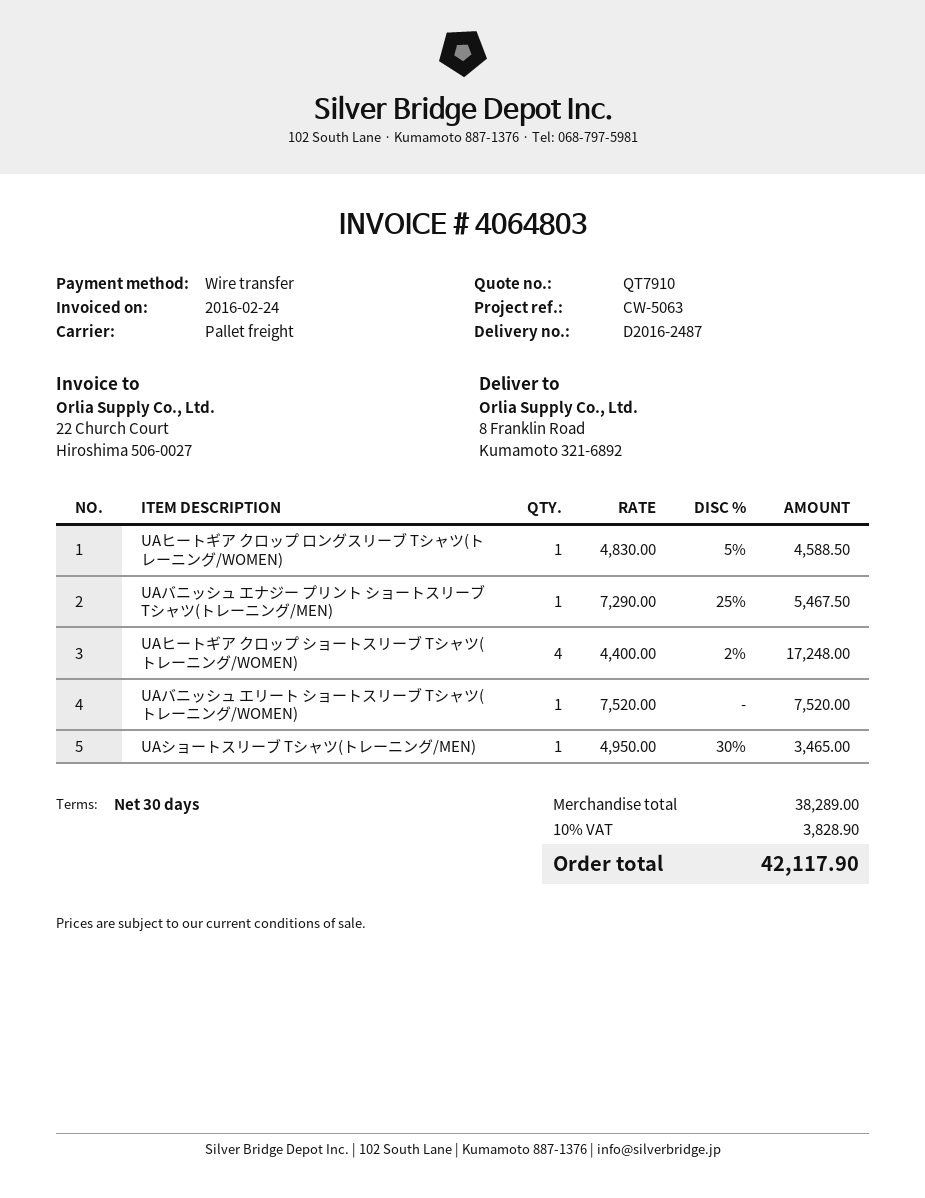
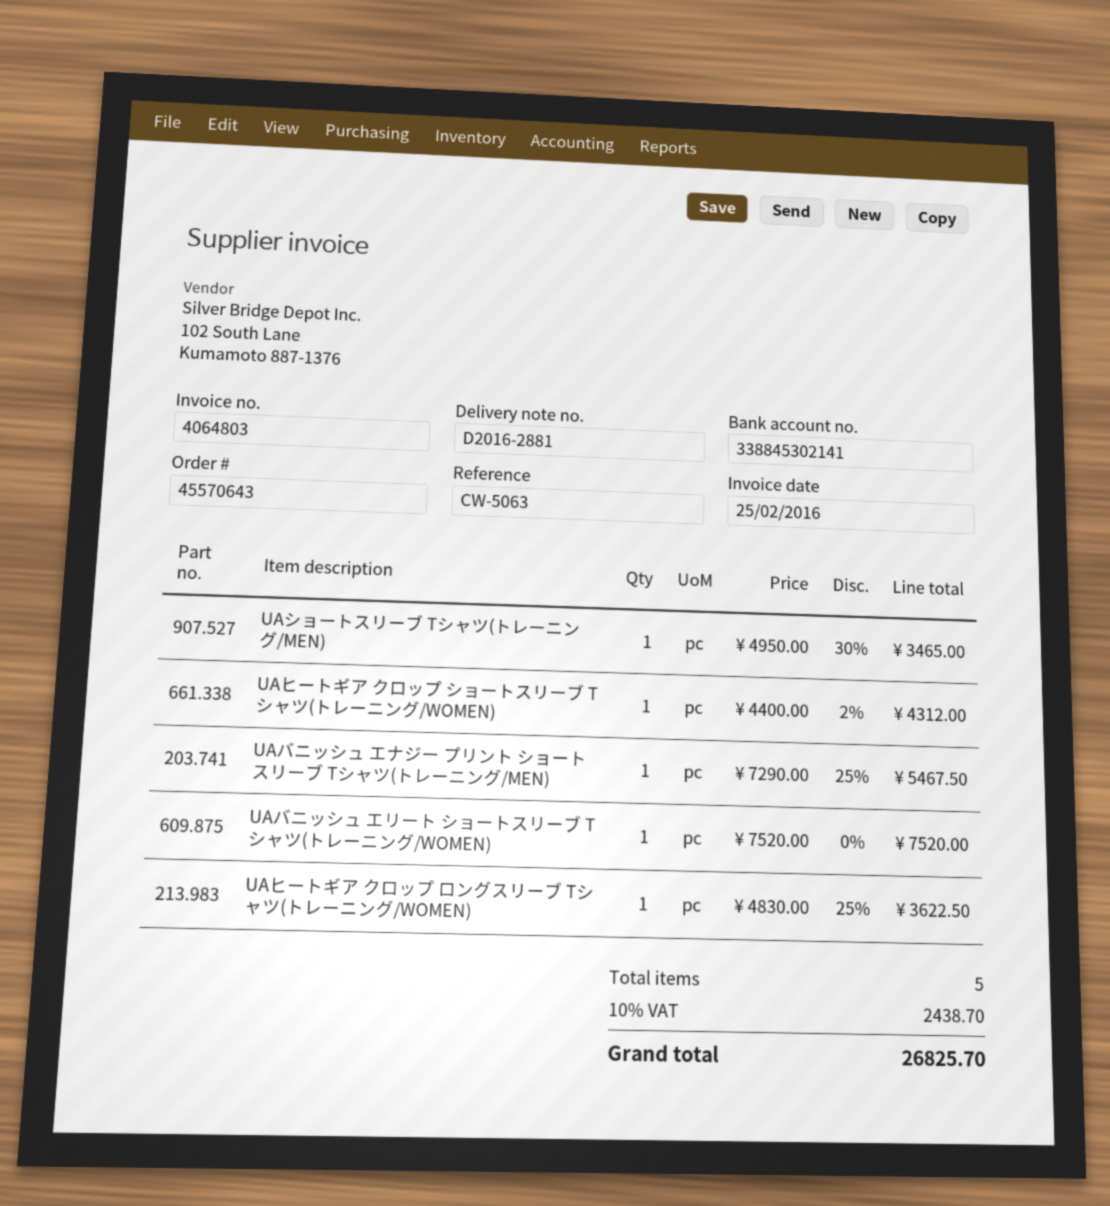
delivery note number: D2016-2487 -> D2016-2881
invoice date: 2016-02-24 -> 2016-02-25
UAヒートギア クロップ ロングスリーブ Tシャツ(トレーニング/WOMEN): 1 x 4830.00 - 5% = 4588.50 -> 1 x 4830.00 - 25% = 3622.50
UAヒートギア クロップ ショートスリーブ Tシャツ(トレーニング/WOMEN): 4 x 4400.00 - 2% = 17248.00 -> 1 x 4400.00 - 2% = 4312.00
tax: 10% = 3828.90 -> 10% = 2438.70
total: 42117.90 -> 26825.70

